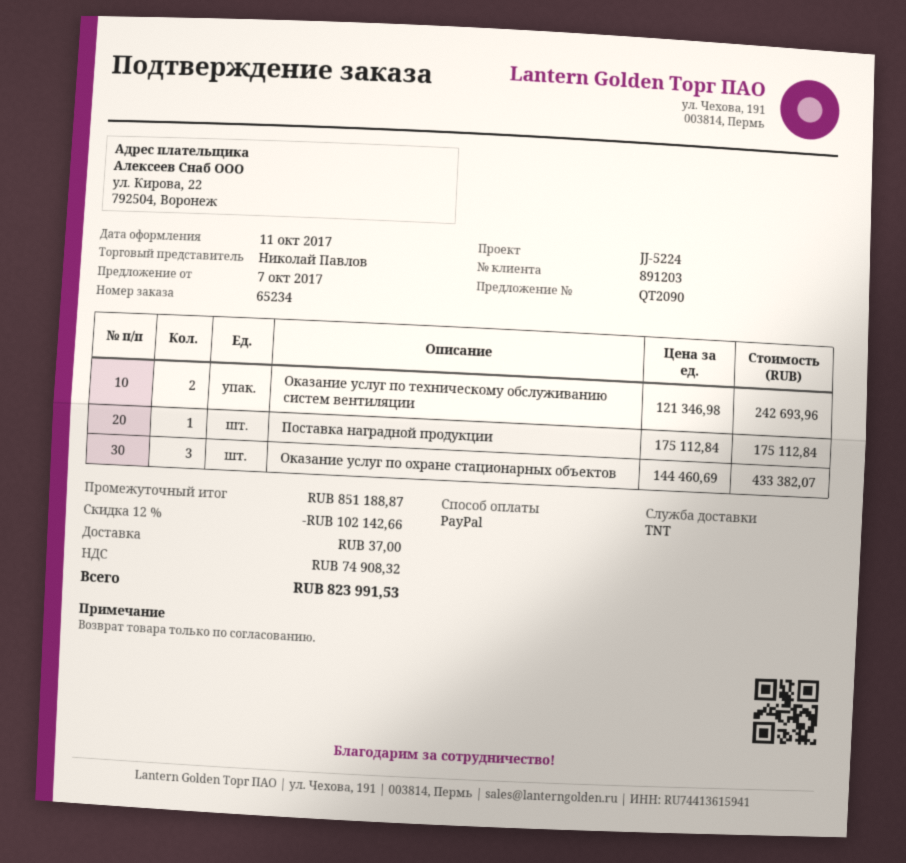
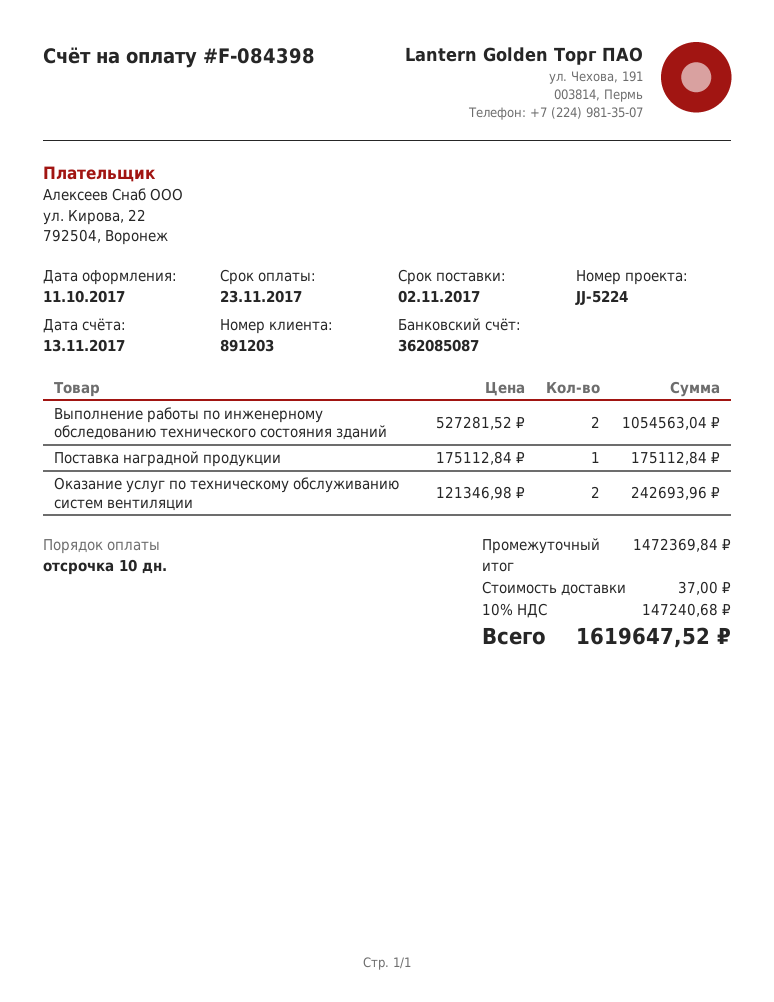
Оказание услуг по охране стационарных объектов: 3 x 144460.69 = 433382.07 -> none
Выполнение работы по инженерному обследованию технического состояния зданий: none -> 2 x 527281.52 = 1054563.04
subtotal: 851188.87 -> 1472369.84
discount: 12% = 102142.66 -> none
tax: 74908.32 -> 147240.68
total: 823991.53 -> 1619647.52

